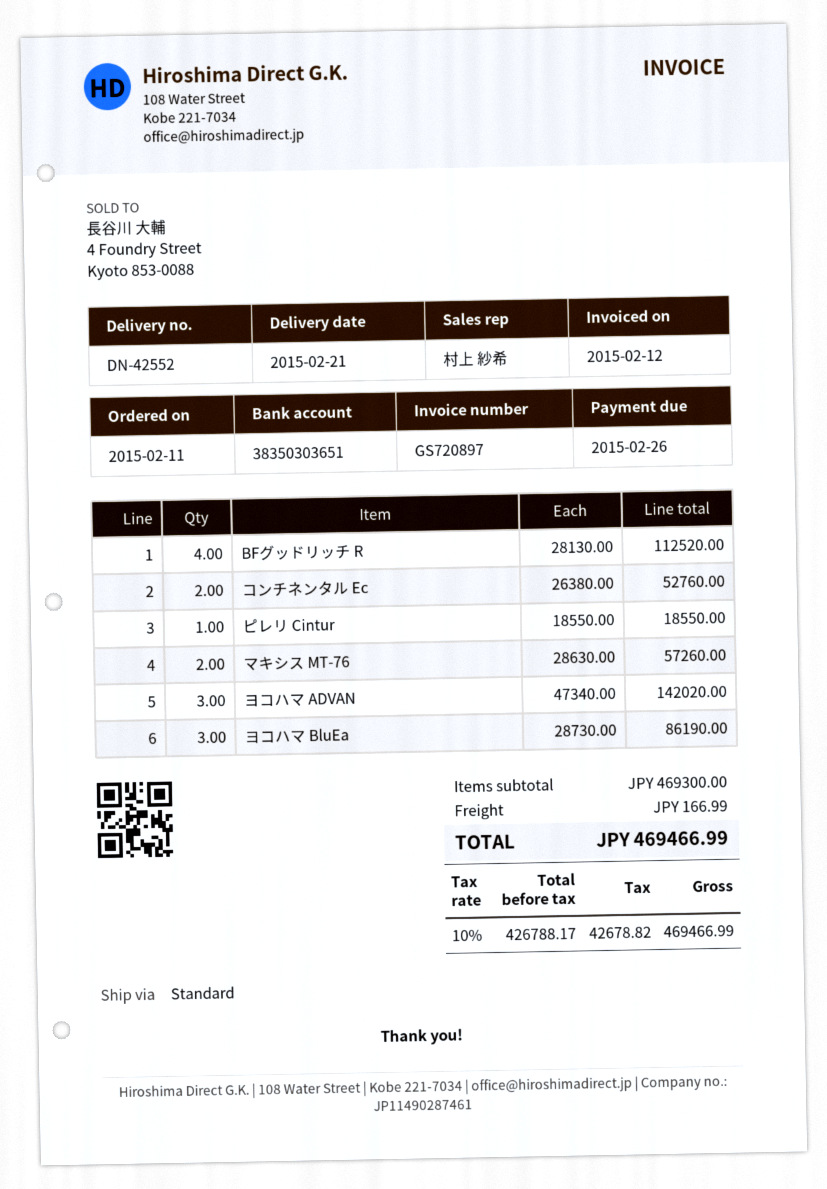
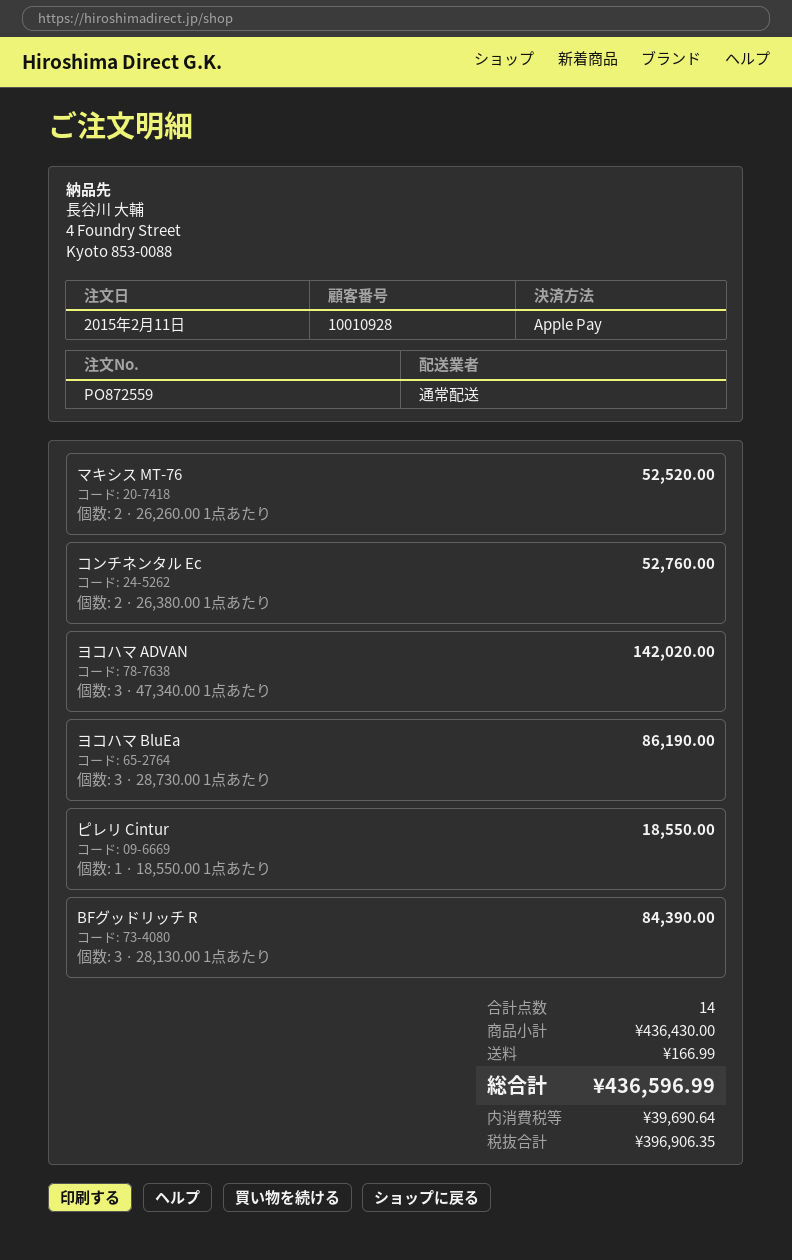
BFグッドリッチ R: 4 x 28130.00 = 112520.00 -> 3 x 28130.00 = 84390.00
マキシス MT-76: 2 x 28630.00 = 57260.00 -> 2 x 26260.00 = 52520.00
subtotal: 469300.00 -> 436430.00
net: 426788.17 -> 396906.35
tax: 42678.82 -> 39690.64
total: 469466.99 -> 436596.99

